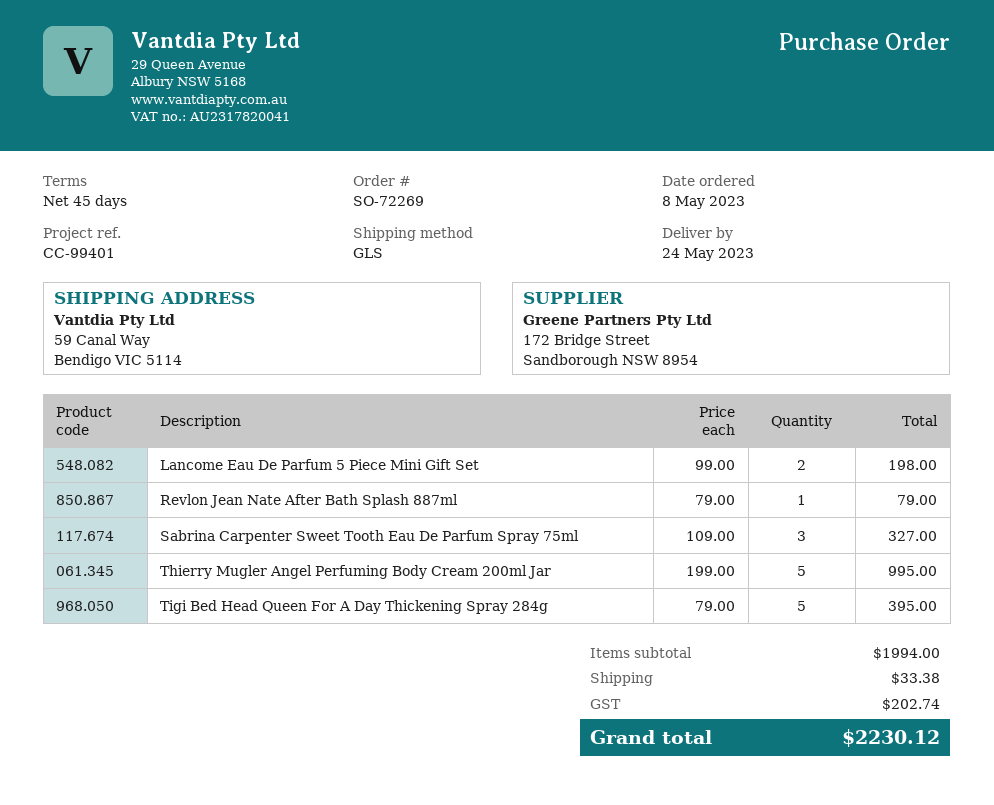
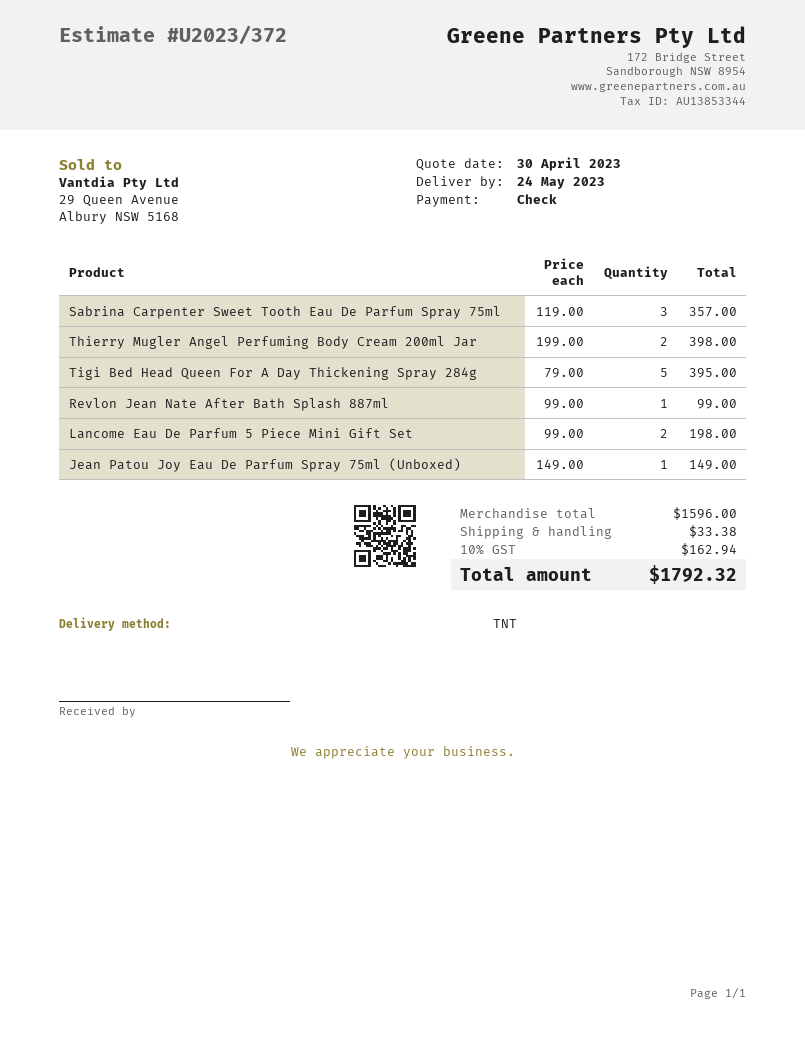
shipping method: GLS -> TNT
Revlon Jean Nate After Bath Splash 887ml: 1 x 79.00 = 79.00 -> 1 x 99.00 = 99.00
Sabrina Carpenter Sweet Tooth Eau De Parfum Spray 75ml: 3 x 109.00 = 327.00 -> 3 x 119.00 = 357.00
Thierry Mugler Angel Perfuming Body Cream 200ml Jar: 5 x 199.00 = 995.00 -> 2 x 199.00 = 398.00
Jean Patou Joy Eau De Parfum Spray 75ml (Unboxed): none -> 1 x 149.00 = 149.00
subtotal: 1994.00 -> 1596.00
tax: 202.74 -> 162.94
total: 2230.12 -> 1792.32

